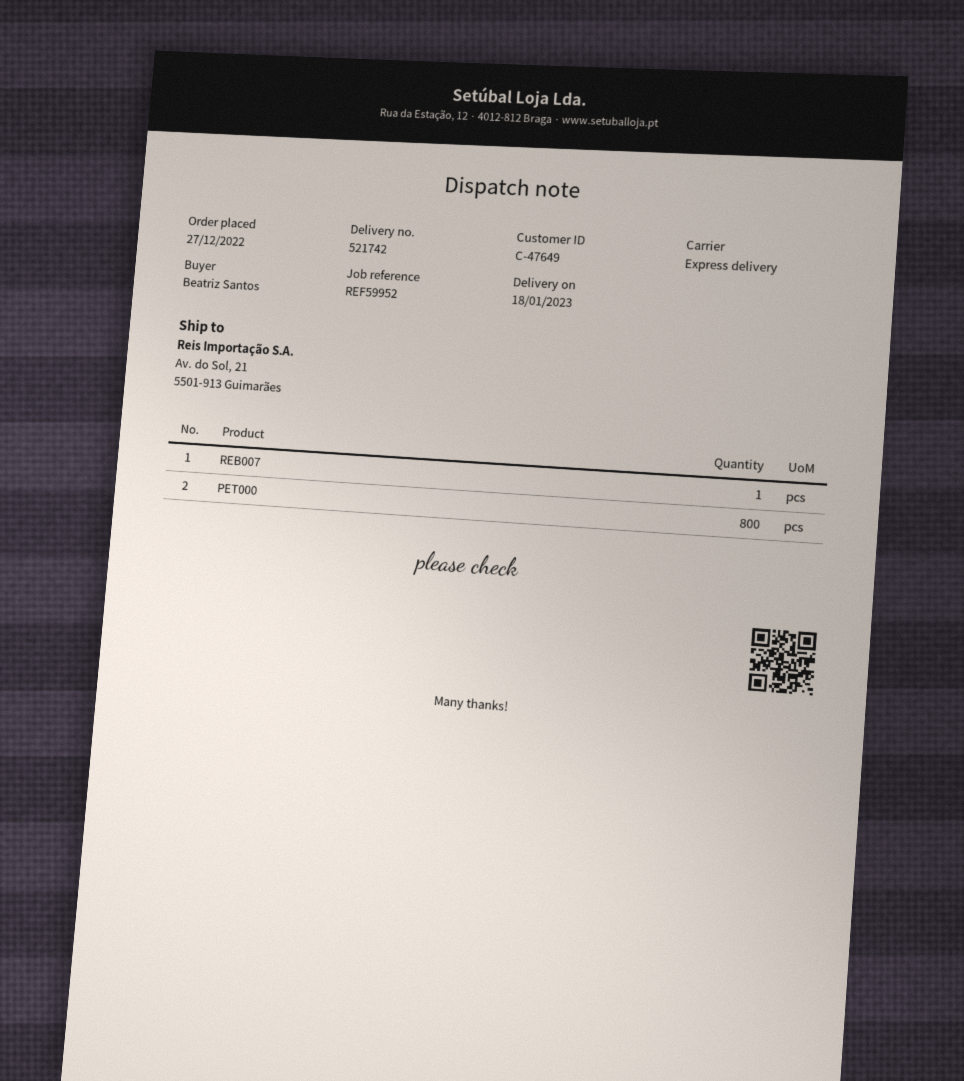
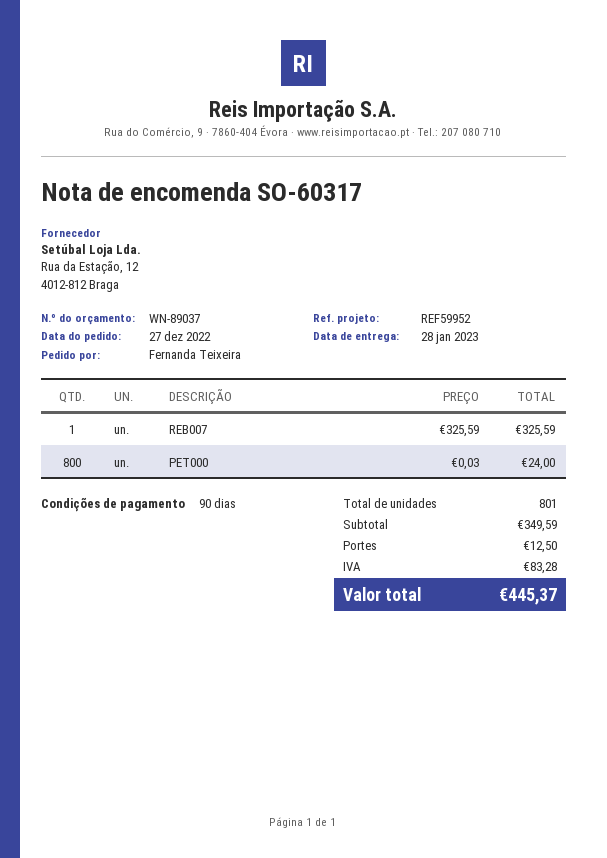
delivery date: 2023-01-18 -> 2023-01-28
ordered by: Beatriz Santos -> Fernanda Teixeira

